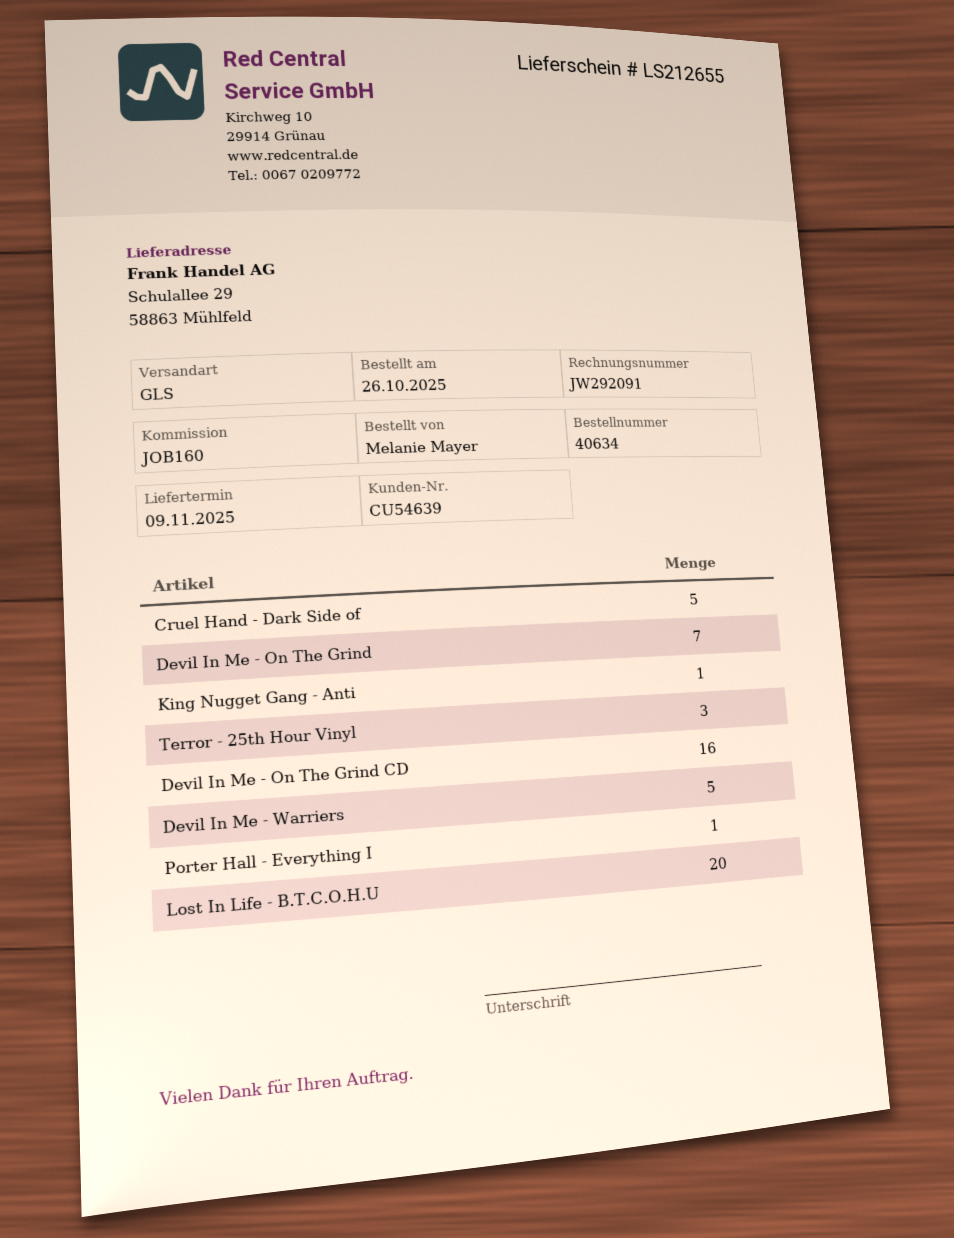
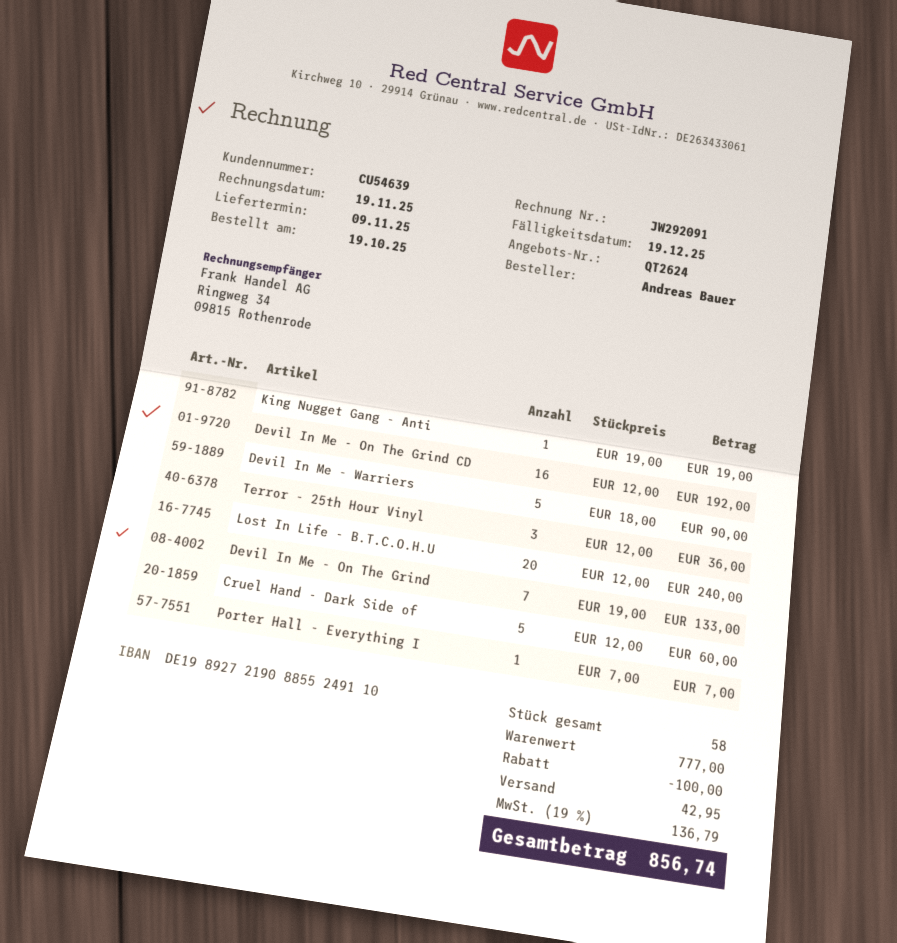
order date: 2025-10-26 -> 2025-10-19
ordered by: Melanie Mayer -> Andreas Bauer

